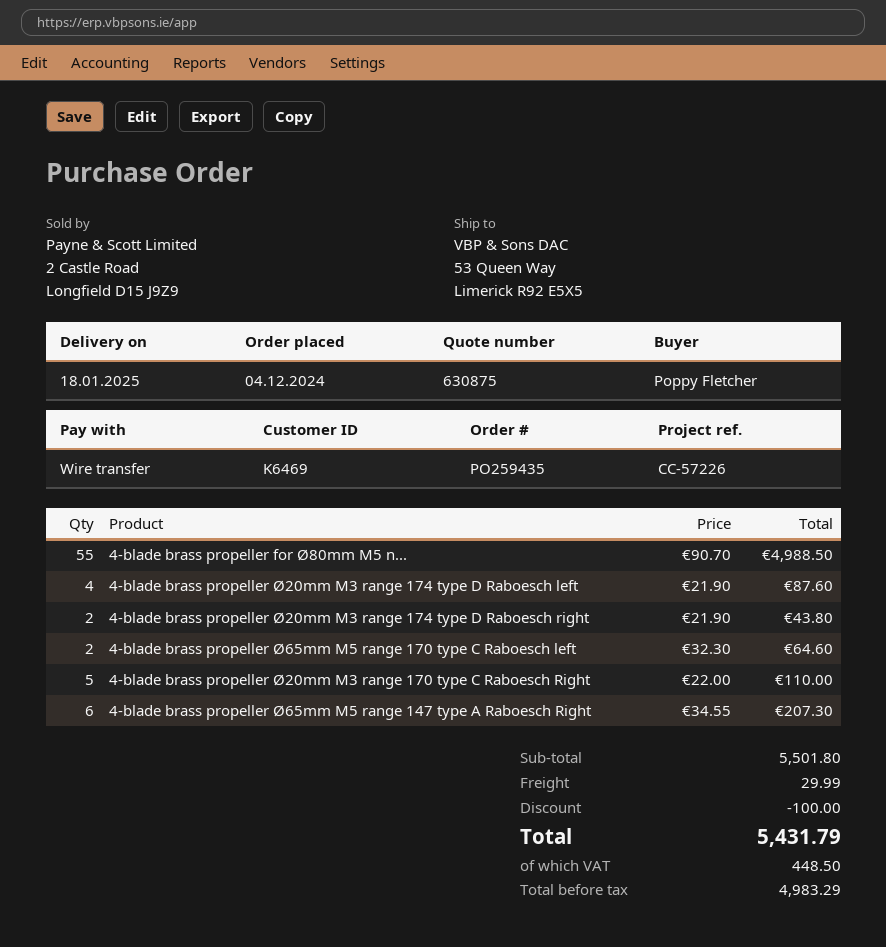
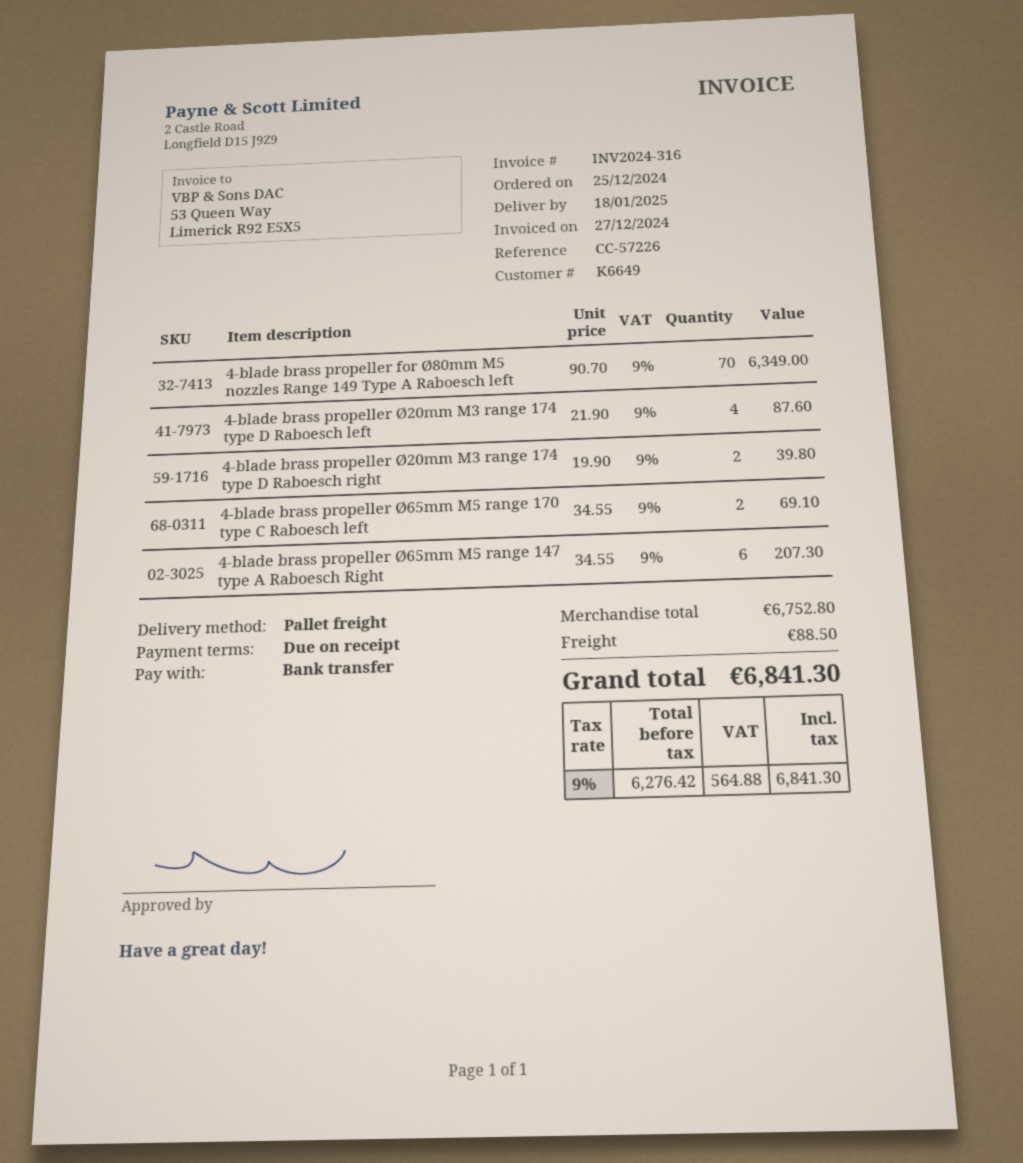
order date: 2024-12-04 -> 2024-12-25
customer number: K6469 -> K6649
4-blade brass propeller for Ø80mm M5 n...: 55 x 90.70 = 4988.50 -> 70 x 90.70 = 6349.00
4-blade brass propeller Ø20mm M3 range 174 type D Raboesch right: 2 x 21.90 = 43.80 -> 2 x 19.90 = 39.80
4-blade brass propeller Ø65mm M5 range 170 type C Raboesch left: 2 x 32.30 = 64.60 -> 2 x 34.55 = 69.10
4-blade brass propeller Ø20mm M3 range 170 type C Raboesch Right: 5 x 22.00 = 110.00 -> none
subtotal: 5501.80 -> 6752.80
discount: 100.00 -> none
shipping: 29.99 -> 88.50
net: 4983.29 -> 6276.42
tax: 448.50 -> 564.88
total: 5431.79 -> 6841.30

